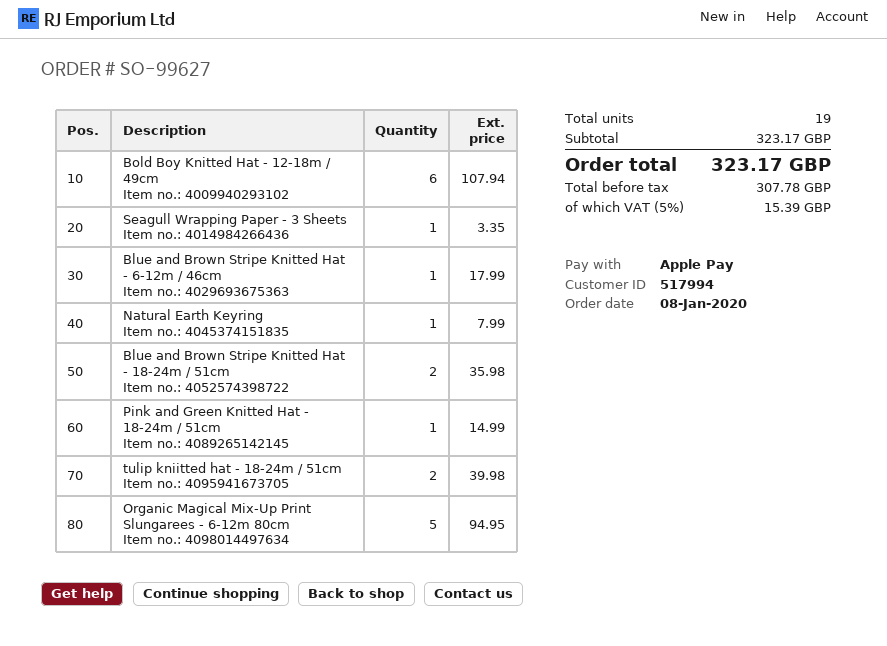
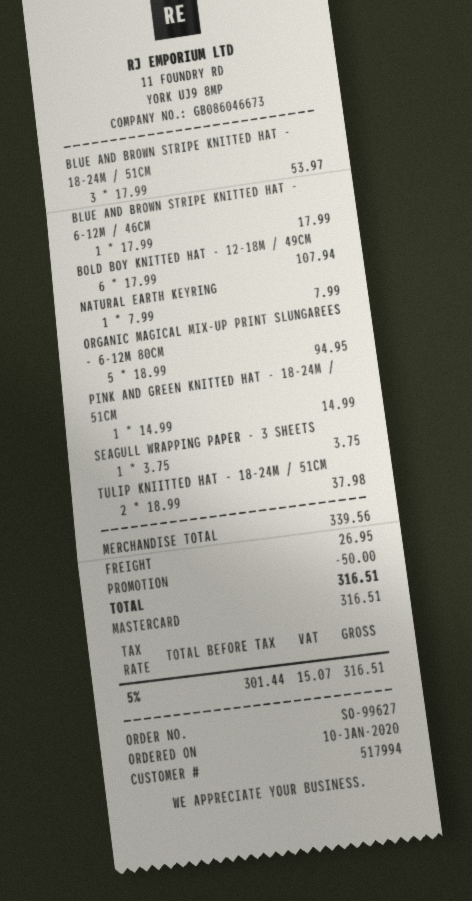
order date: 2020-01-08 -> 2020-01-10
payment method: Apple Pay -> Mastercard
Seagull Wrapping Paper - 3 Sheets: 1 for 3.35 -> 1 for 3.75
Blue and Brown Stripe Knitted Hat - 18-24m / 51cm: 2 for 35.98 -> 3 for 53.97
tulip kniitted hat - 18-24m / 51cm: 2 for 39.98 -> 2 for 37.98
subtotal: 323.17 -> 339.56
discount: none -> 50.00
shipping: none -> 26.95
net: 307.78 -> 301.44
tax: 5% = 15.39 -> 5% = 15.07
total: 323.17 -> 316.51

